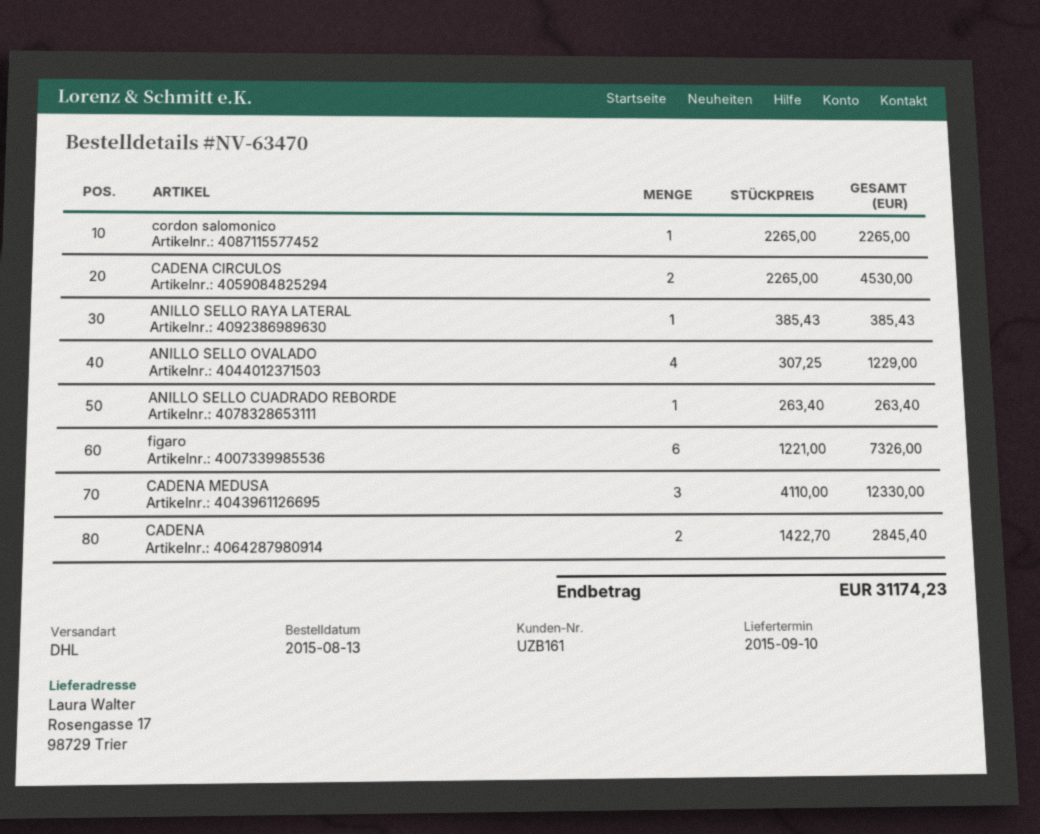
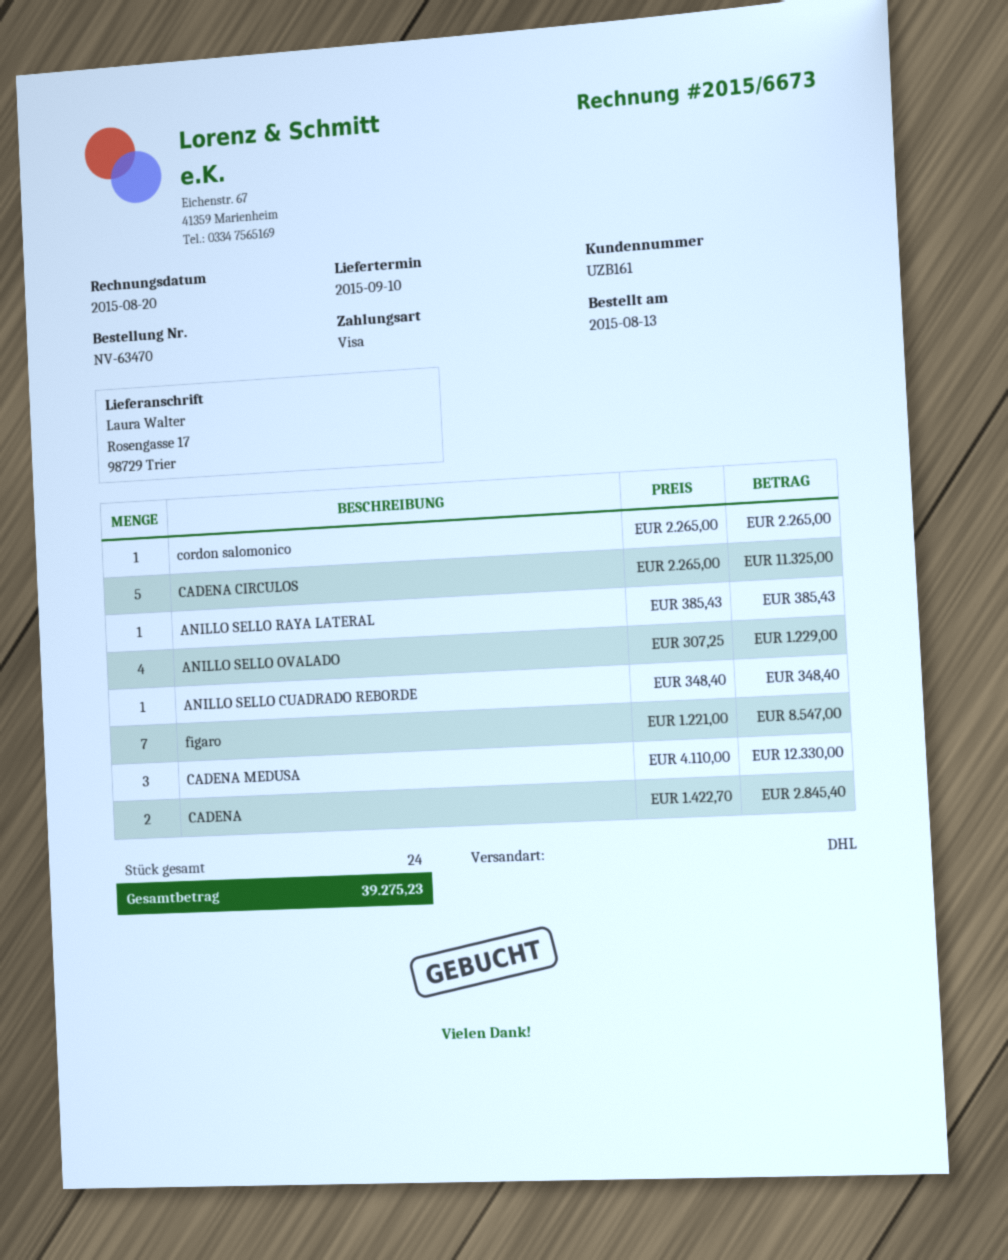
CADENA CIRCULOS: 2 x 2265.00 = 4530.00 -> 5 x 2265.00 = 11325.00
ANILLO SELLO CUADRADO REBORDE: 1 x 263.40 = 263.40 -> 1 x 348.40 = 348.40
figaro: 6 x 1221.00 = 7326.00 -> 7 x 1221.00 = 8547.00
total: 31174.23 -> 39275.23

